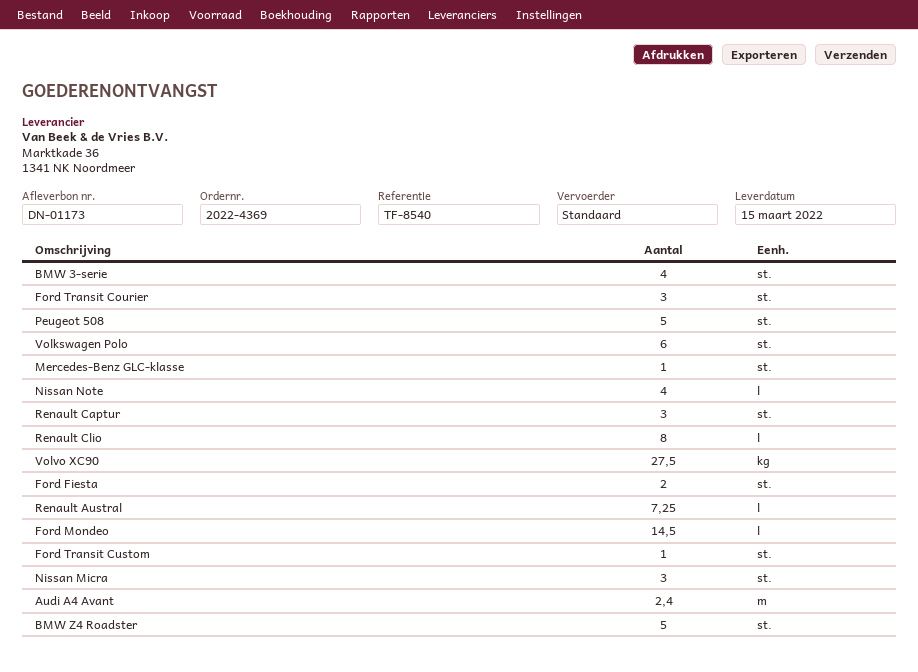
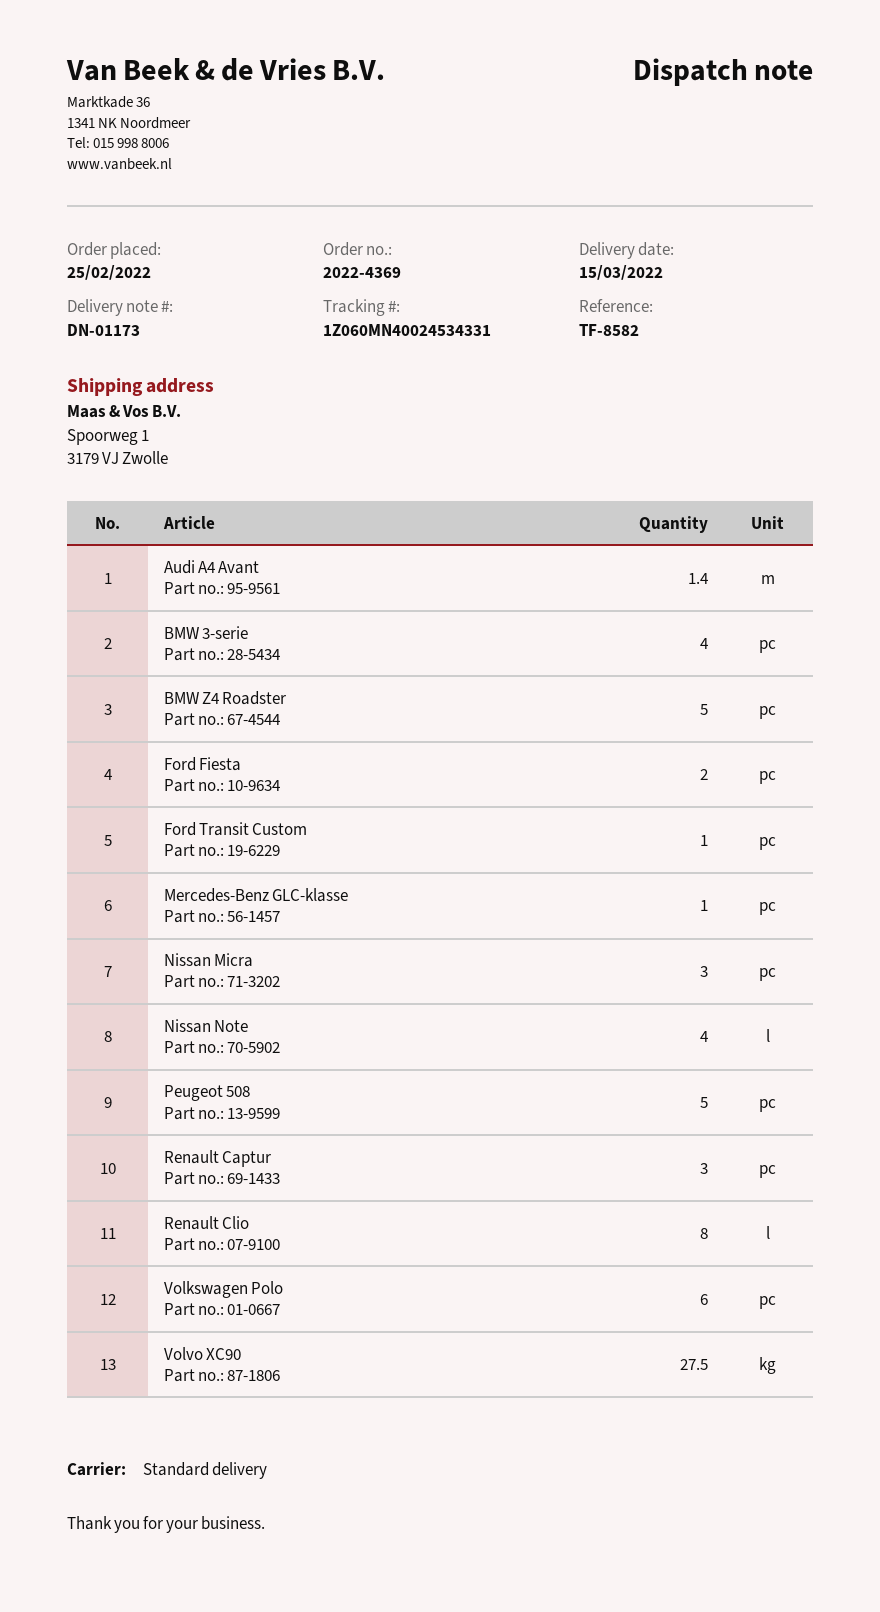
reference: TF-8540 -> TF-8582
Ford Transit Courier: 3 -> none
Renault Austral: 7.25 -> none
Ford Mondeo: 14.5 -> none
Audi A4 Avant: 2.4 -> 1.4

